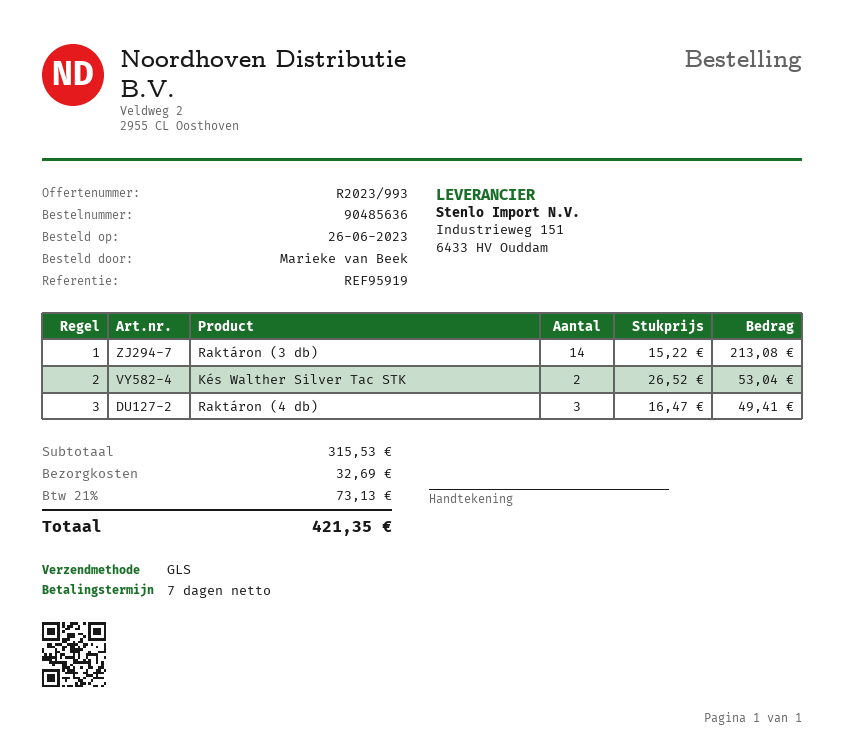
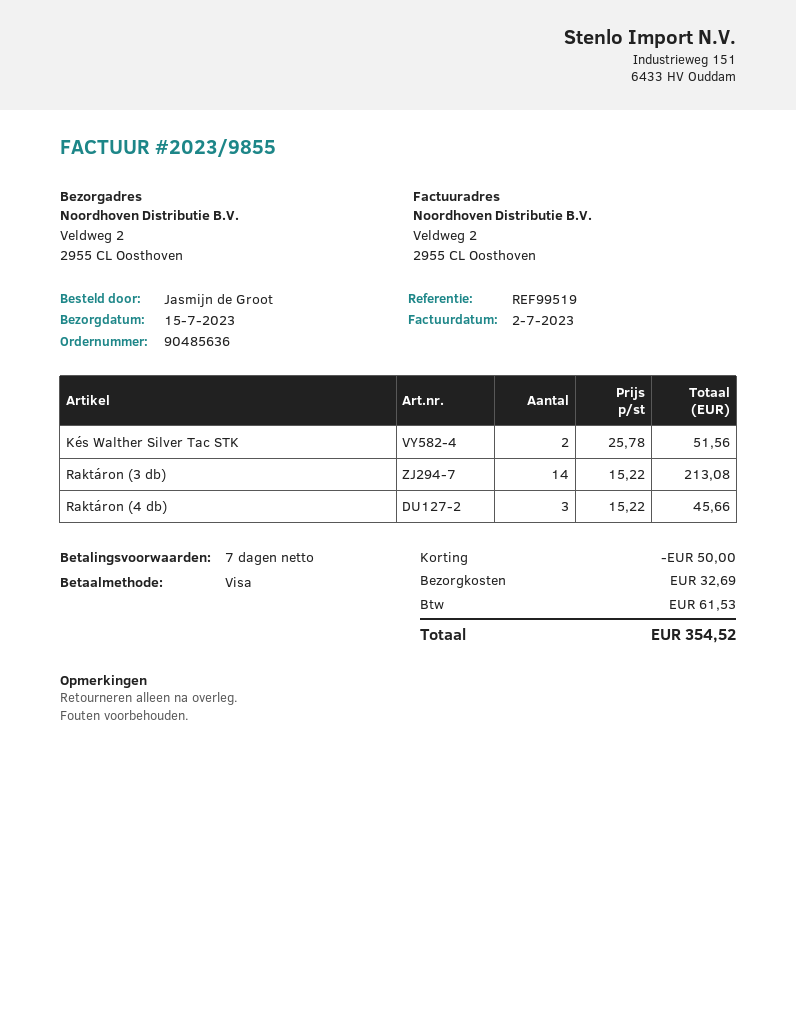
reference: REF95919 -> REF99519
ordered by: Marieke van Beek -> Jasmijn de Groot
Kés Walther Silver Tac STK: 2 x 26.52 = 53.04 -> 2 x 25.78 = 51.56
Raktáron (4 db): 3 x 16.47 = 49.41 -> 3 x 15.22 = 45.66
discount: none -> 50.00
tax: 73.13 -> 61.53
total: 421.35 -> 354.52

